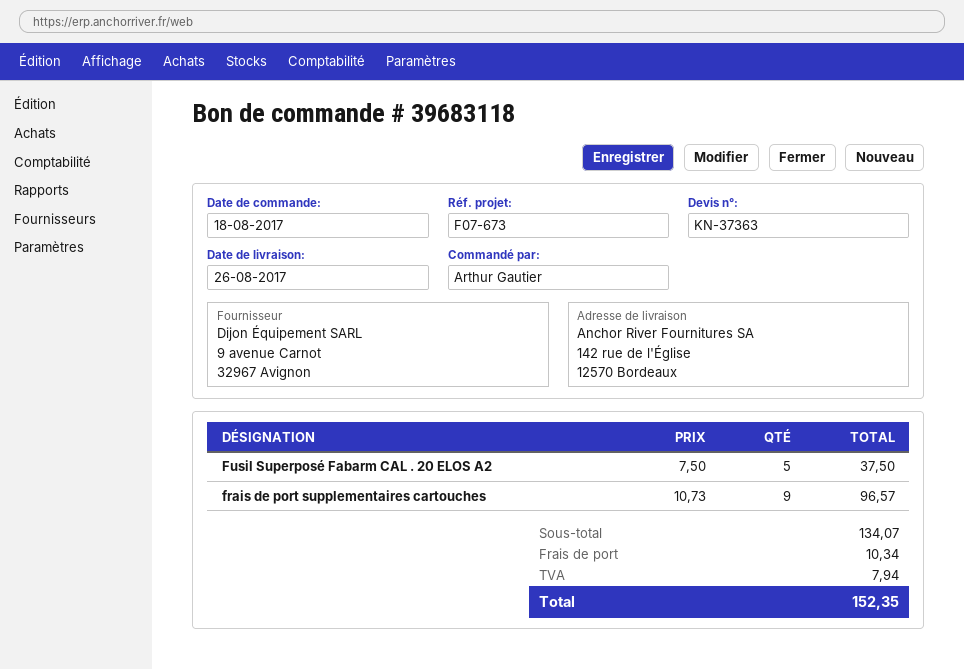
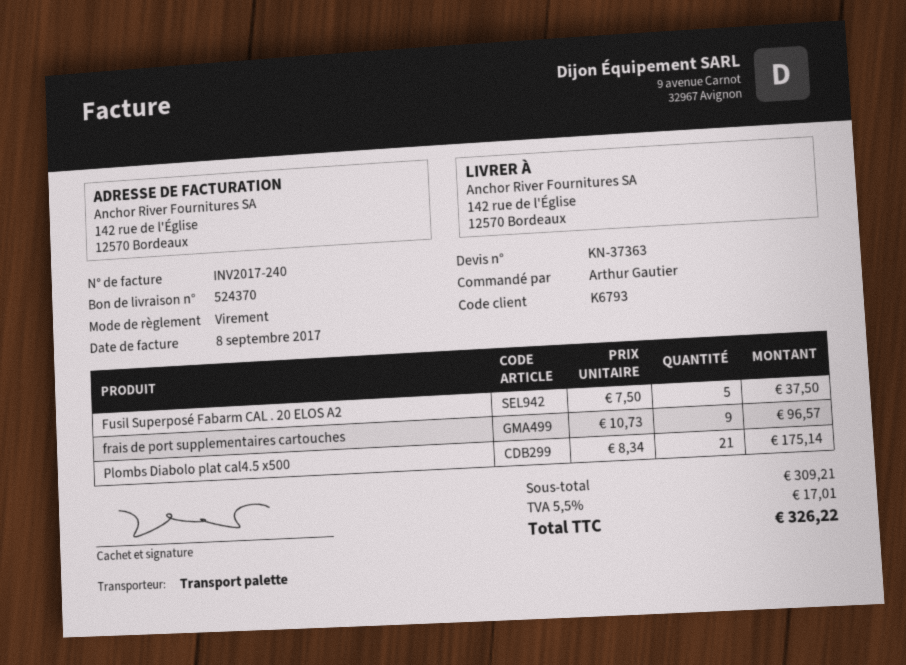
Plombs Diabolo plat cal4.5 x500: none -> 21 x 8.34 = 175.14
subtotal: 134.07 -> 309.21
shipping: 10.34 -> none
tax: 7.94 -> 17.01
total: 152.35 -> 326.22

